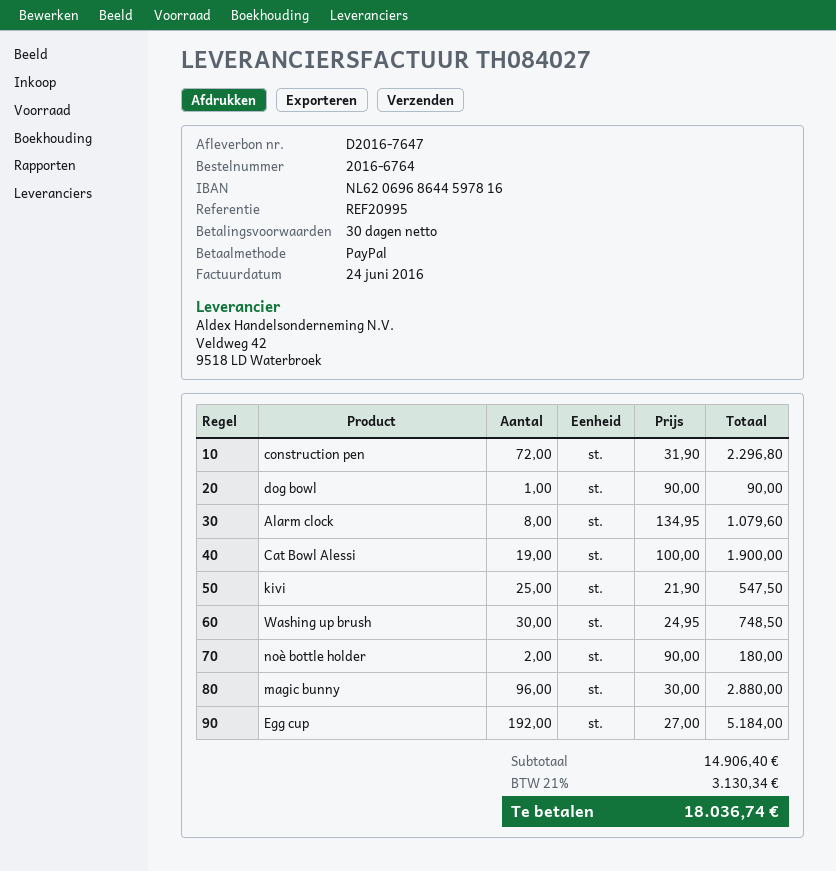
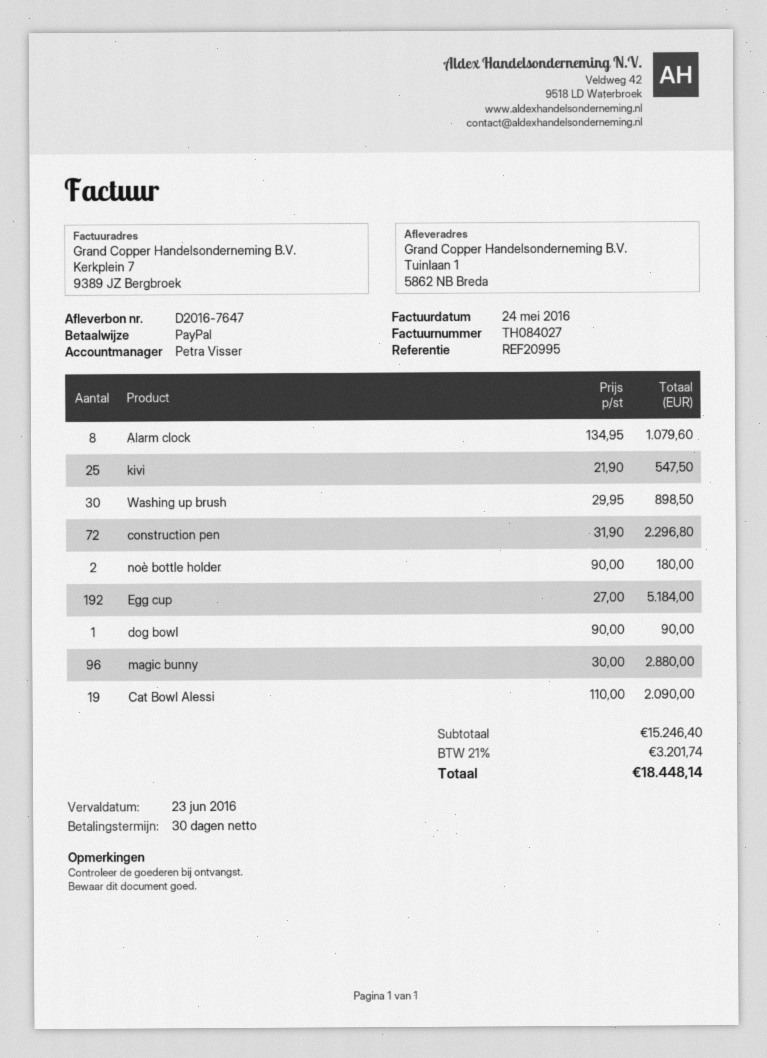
invoice date: 2016-06-24 -> 2016-05-24
Cat Bowl Alessi: 19 x 100.00 = 1900.00 -> 19 x 110.00 = 2090.00
Washing up brush: 30 x 24.95 = 748.50 -> 30 x 29.95 = 898.50
subtotal: 14906.40 -> 15246.40
tax: 21% = 3130.34 -> 21% = 3201.74
total: 18036.74 -> 18448.14

